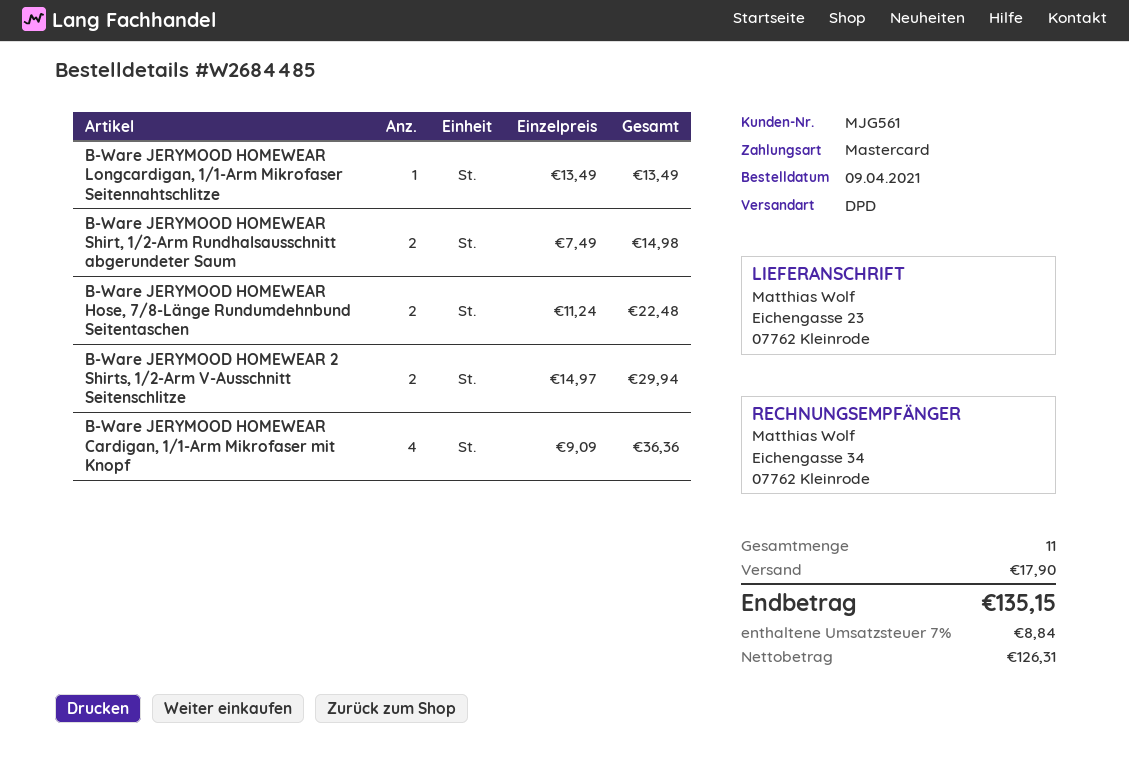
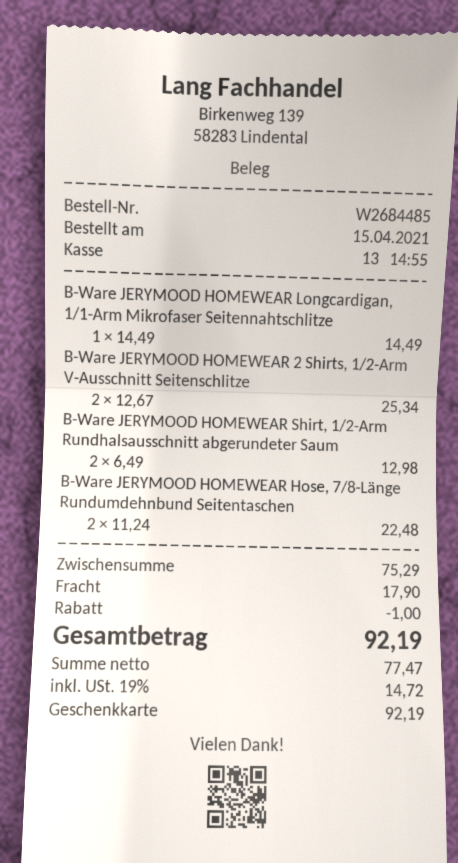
order date: 2021-04-09 -> 2021-04-15
payment method: Mastercard -> gift card
B-Ware JERYMOOD HOMEWEAR Longcardigan, 1/1-Arm Mikrofaser Seitennahtschlitze: 1 x 13.49 = 13.49 -> 1 x 14.49 = 14.49
B-Ware JERYMOOD HOMEWEAR Shirt, 1/2-Arm Rundhalsausschnitt abgerundeter Saum: 2 x 7.49 = 14.98 -> 2 x 6.49 = 12.98
B-Ware JERYMOOD HOMEWEAR 2 Shirts, 1/2-Arm V-Ausschnitt Seitenschlitze: 2 x 14.97 = 29.94 -> 2 x 12.67 = 25.34
B-Ware JERYMOOD HOMEWEAR Cardigan, 1/1-Arm Mikrofaser mit Knopf: 4 x 9.09 = 36.36 -> none
discount: none -> 1.00
net: 126.31 -> 77.47
tax: 7% = 8.84 -> 19% = 14.72
total: 135.15 -> 92.19

